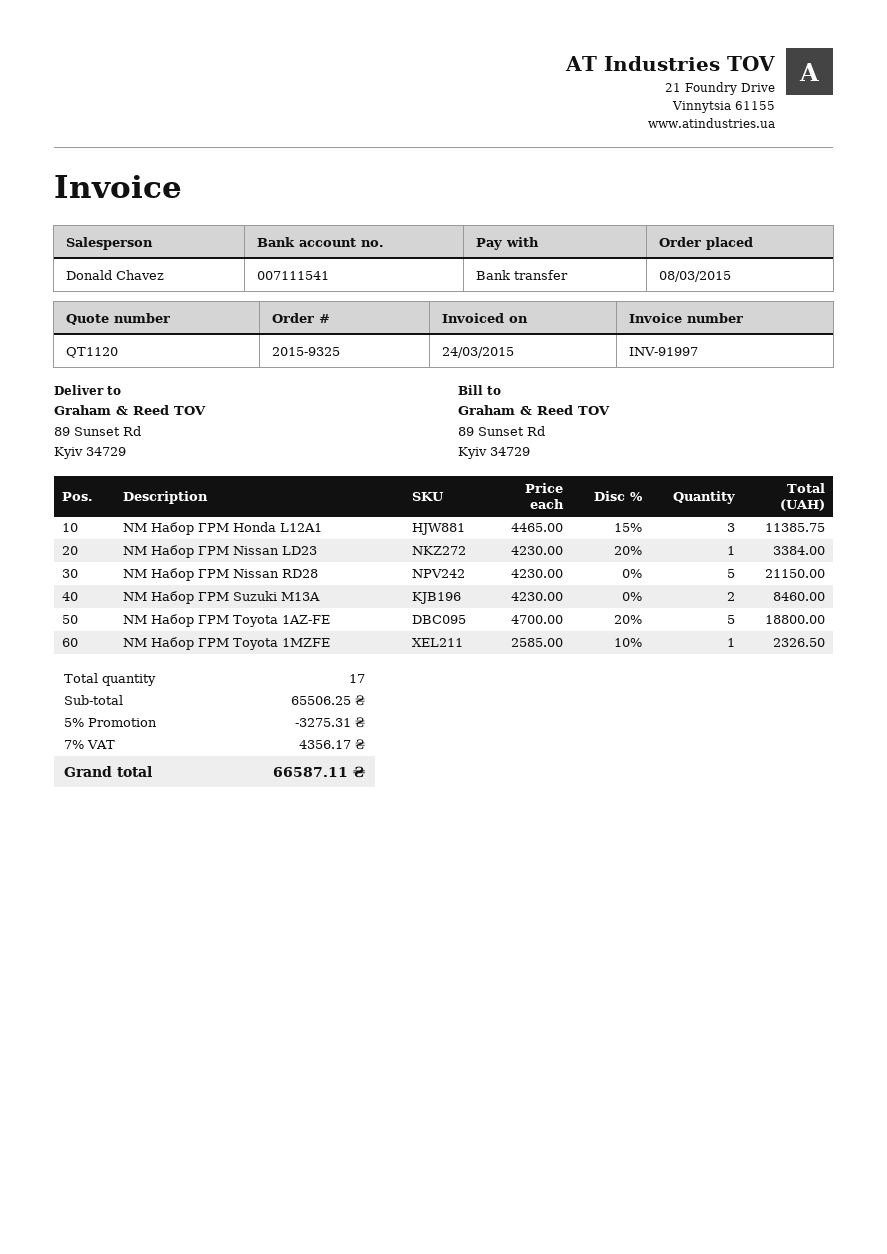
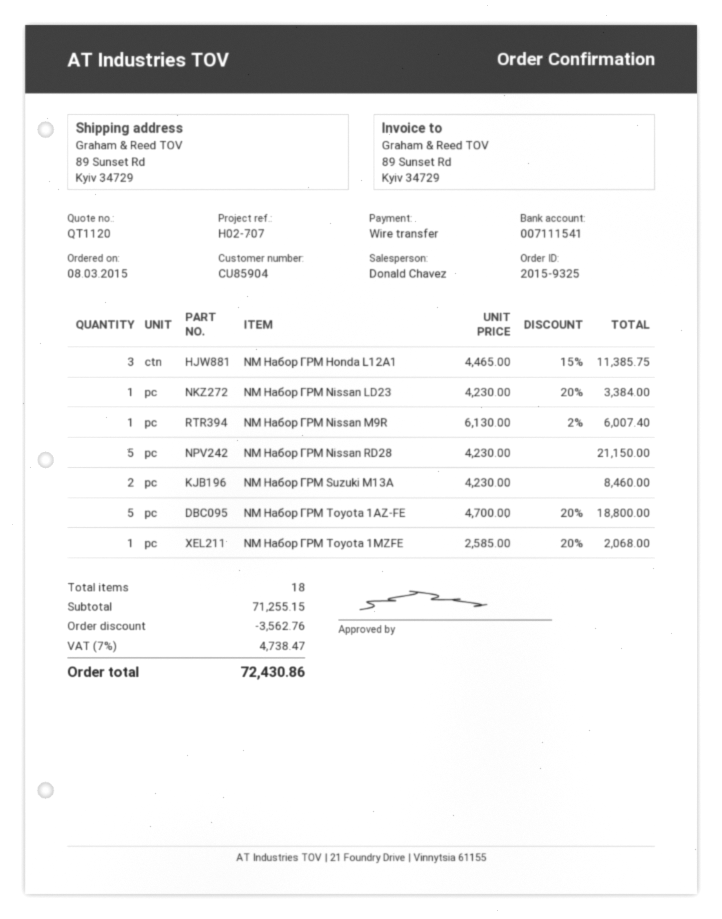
NM Набор ГРМ Toyota 1MZFE: 1 x 2585.00 - 10% = 2326.50 -> 1 x 2585.00 - 20% = 2068.00
NM Набор ГРМ Nissan M9R: none -> 1 x 6130.00 - 2% = 6007.40
total quantity: 17 -> 18
subtotal: 65506.25 -> 71255.15
discount: 3275.31 -> 3562.76
tax: 7% = 4356.17 -> 7% = 4738.47
total: 66587.11 -> 72430.86

